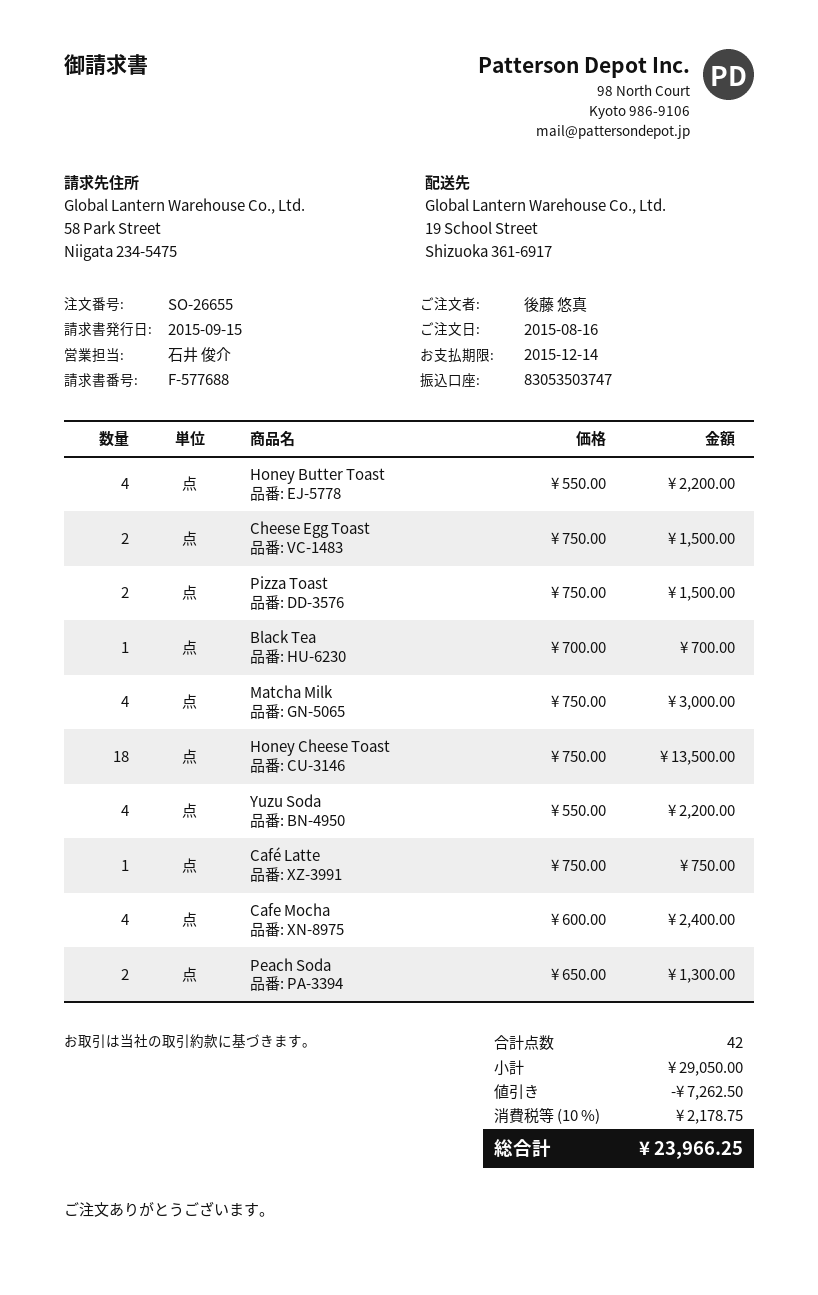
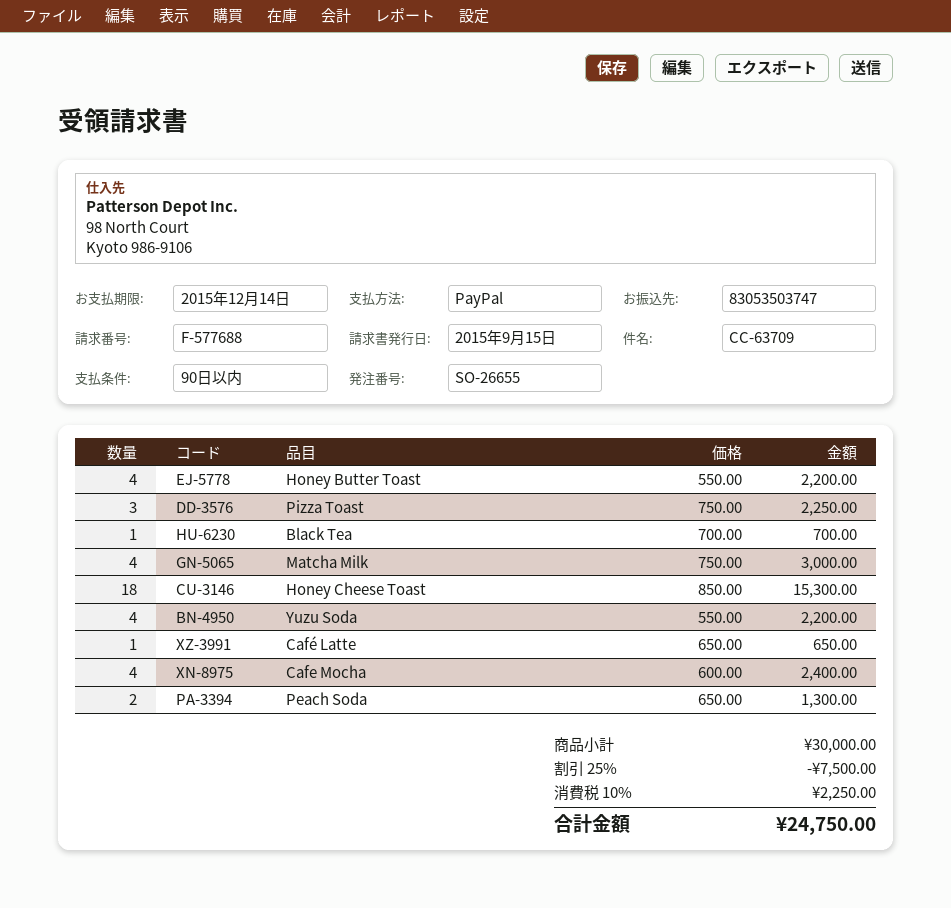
Cheese Egg Toast: 2 x 750.00 = 1500.00 -> none
Pizza Toast: 2 x 750.00 = 1500.00 -> 3 x 750.00 = 2250.00
Honey Cheese Toast: 18 x 750.00 = 13500.00 -> 18 x 850.00 = 15300.00
Café Latte: 1 x 750.00 = 750.00 -> 1 x 650.00 = 650.00
subtotal: 29050.00 -> 30000.00
discount: 7262.50 -> 7500.00
tax: 10% = 2178.75 -> 10% = 2250.00
total: 23966.25 -> 24750.00

